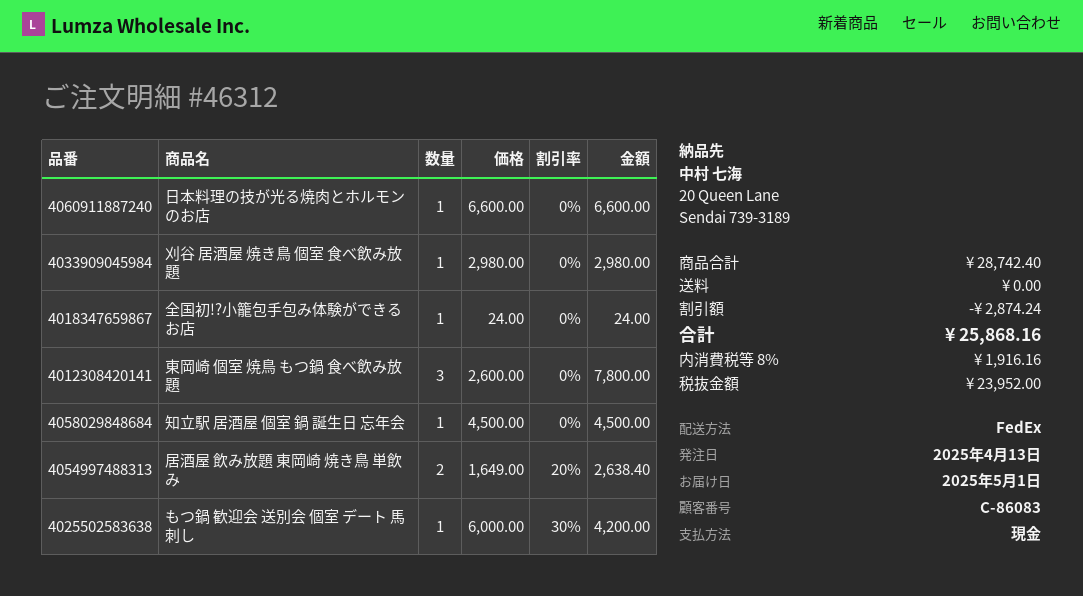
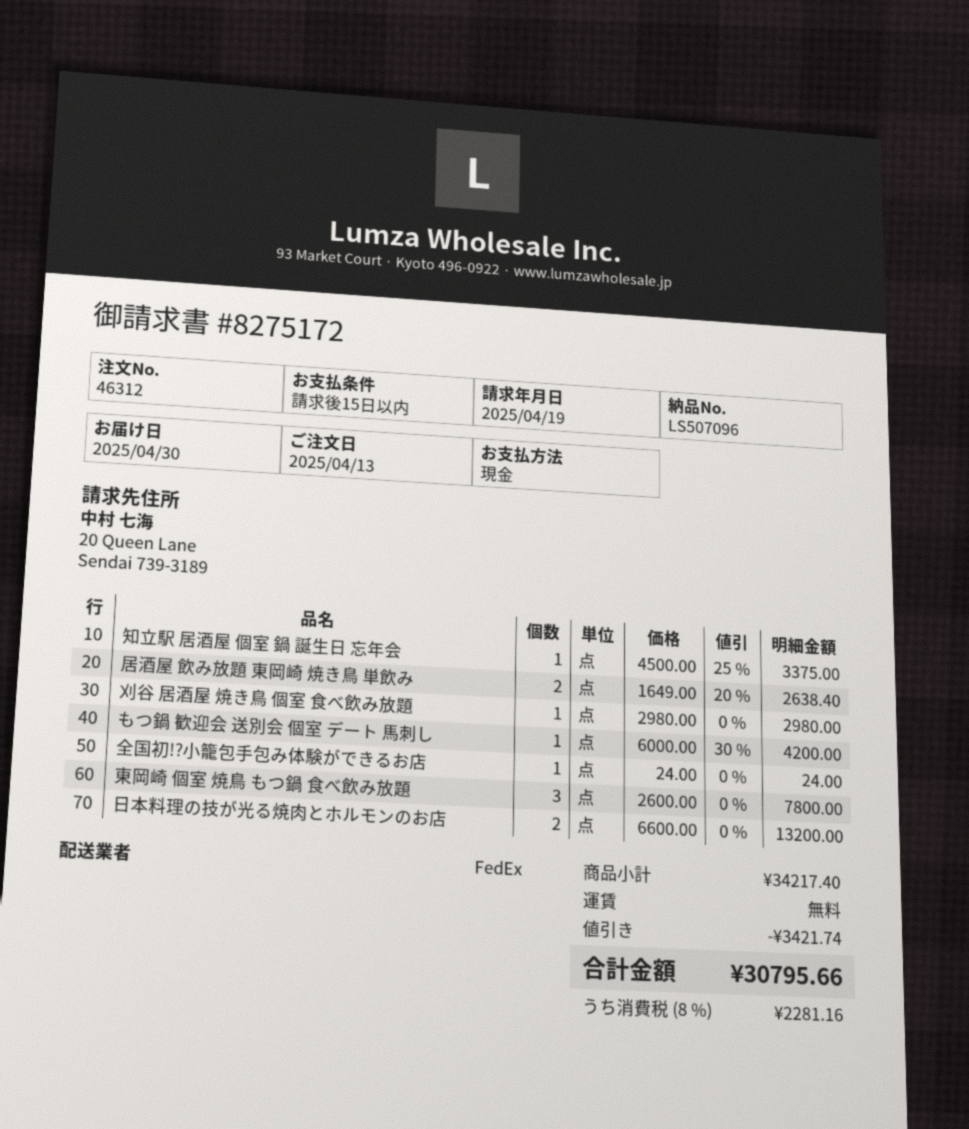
delivery date: 2025-05-01 -> 2025-04-30
日本料理の技が光る焼肉とホルモンのお店: 1 x 6600.00 = 6600.00 -> 2 x 6600.00 = 13200.00
知立駅 居酒屋 個室 鍋 誕生日 忘年会: 1 x 4500.00 = 4500.00 -> 1 x 4500.00 - 25% = 3375.00
subtotal: 28742.40 -> 34217.40
discount: 2874.24 -> 3421.74
tax: 8% = 1916.16 -> 8% = 2281.16
total: 25868.16 -> 30795.66

